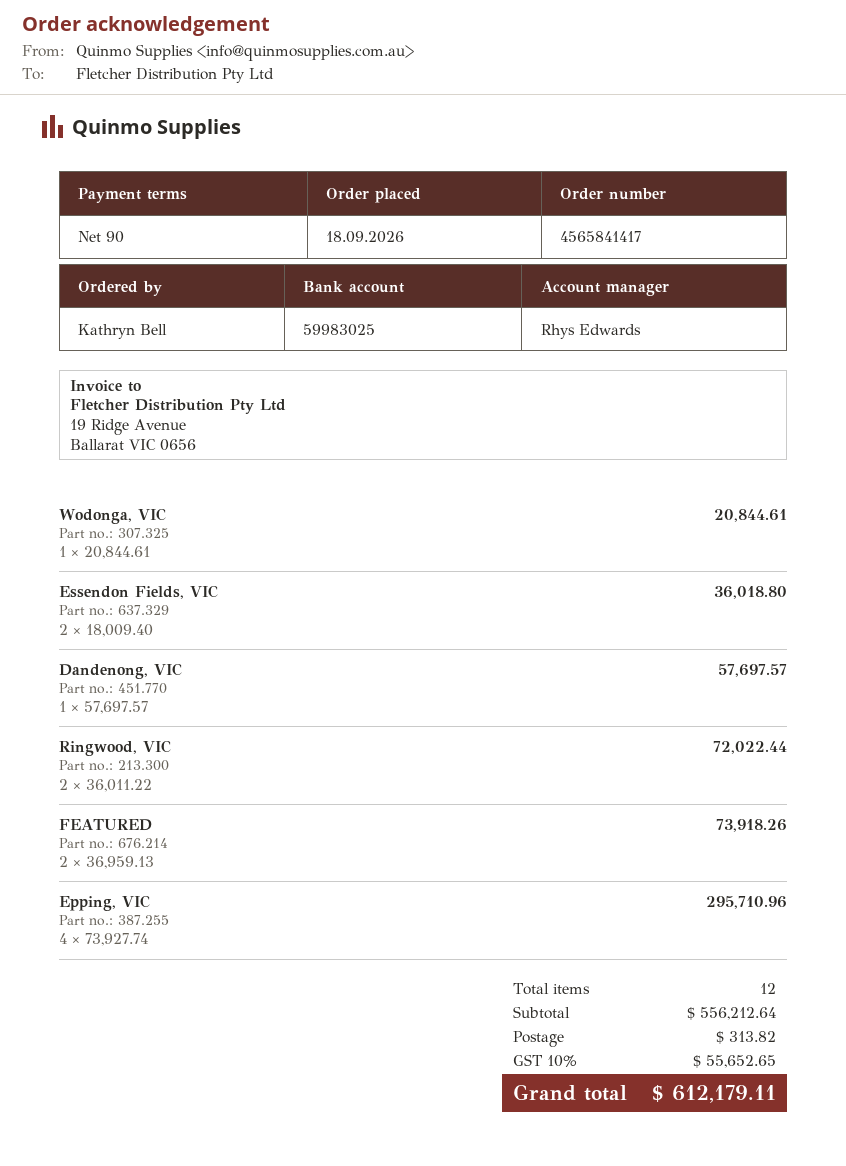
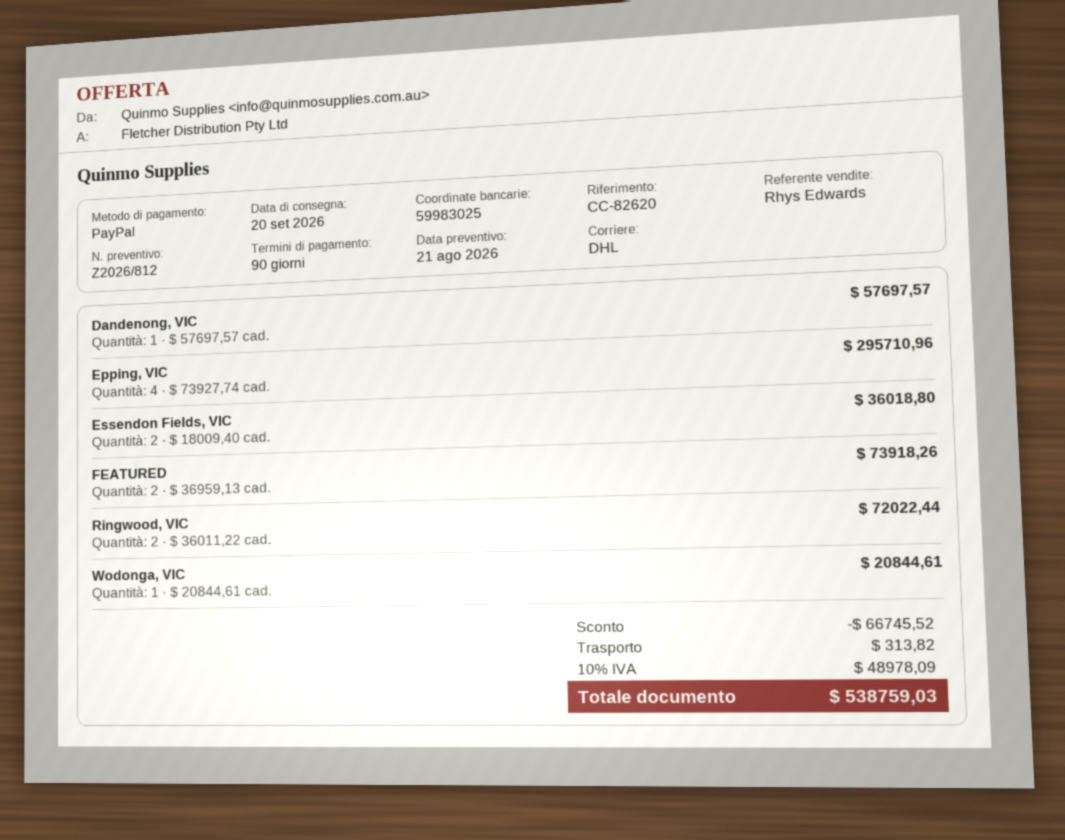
discount: none -> 66745.52
tax: 10% = 55652.65 -> 10% = 48978.09
total: 612179.11 -> 538759.03

